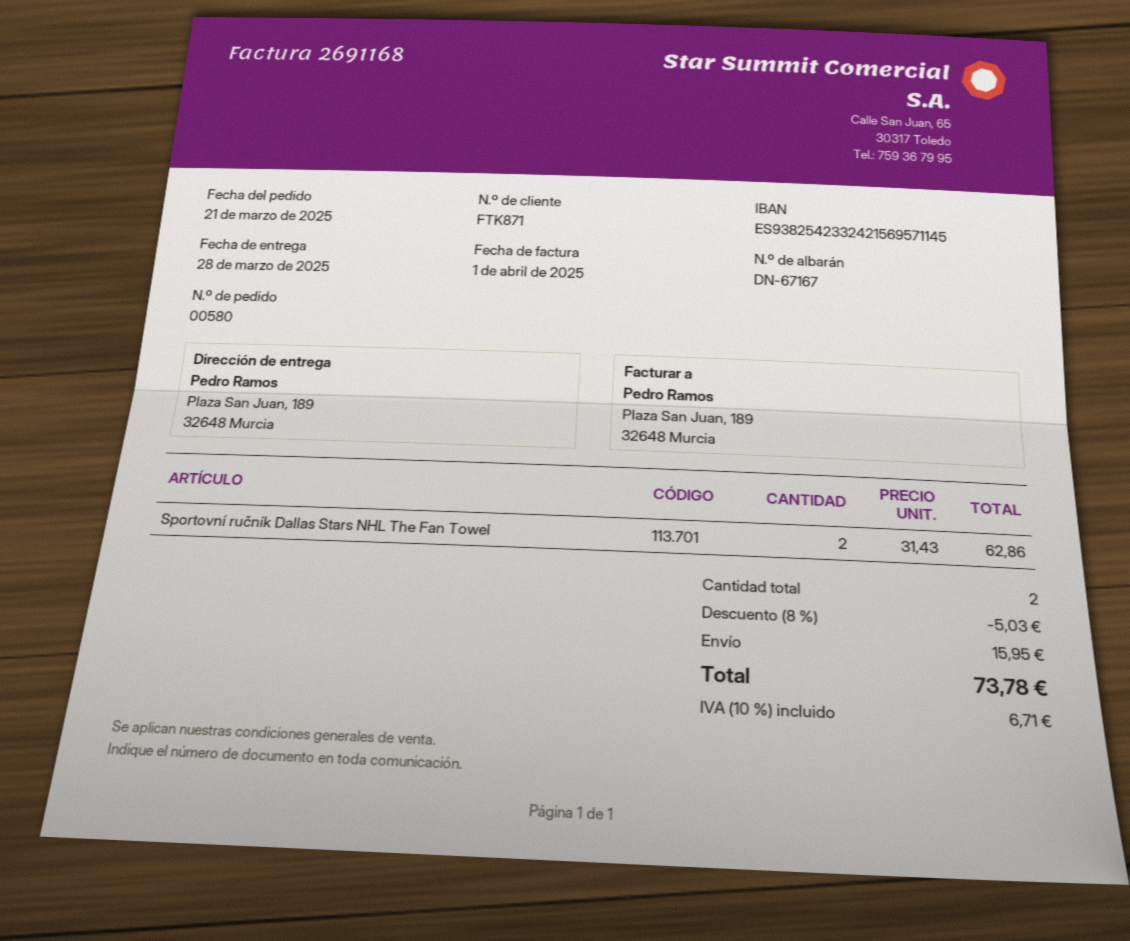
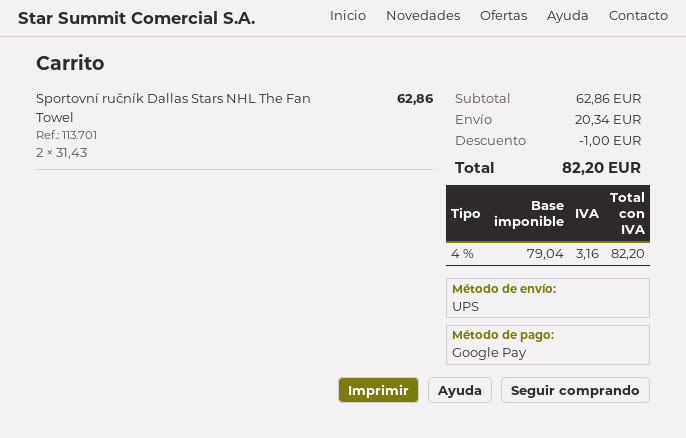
discount: 5.03 -> 1.00
shipping: 15.95 -> 20.34
tax: 10% = 6.71 -> 4% = 3.16
total: 73.78 -> 82.20

